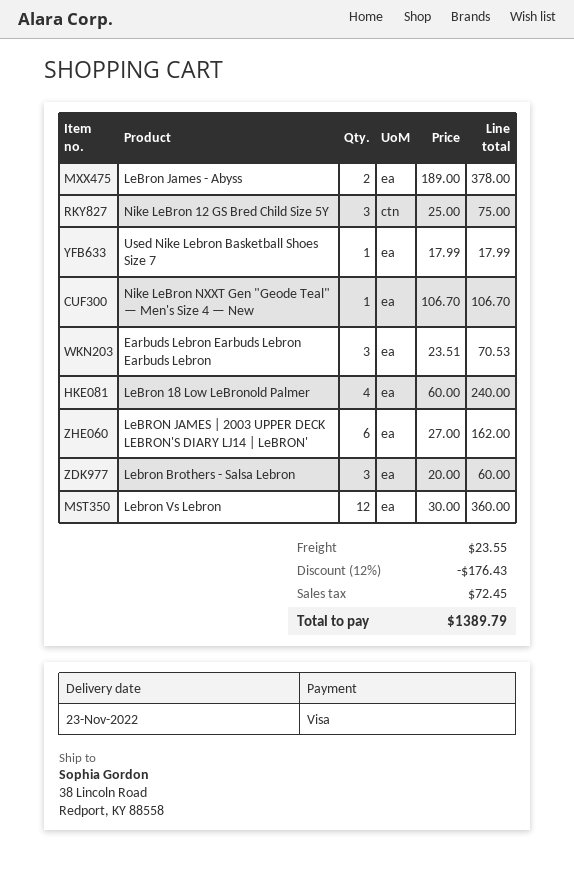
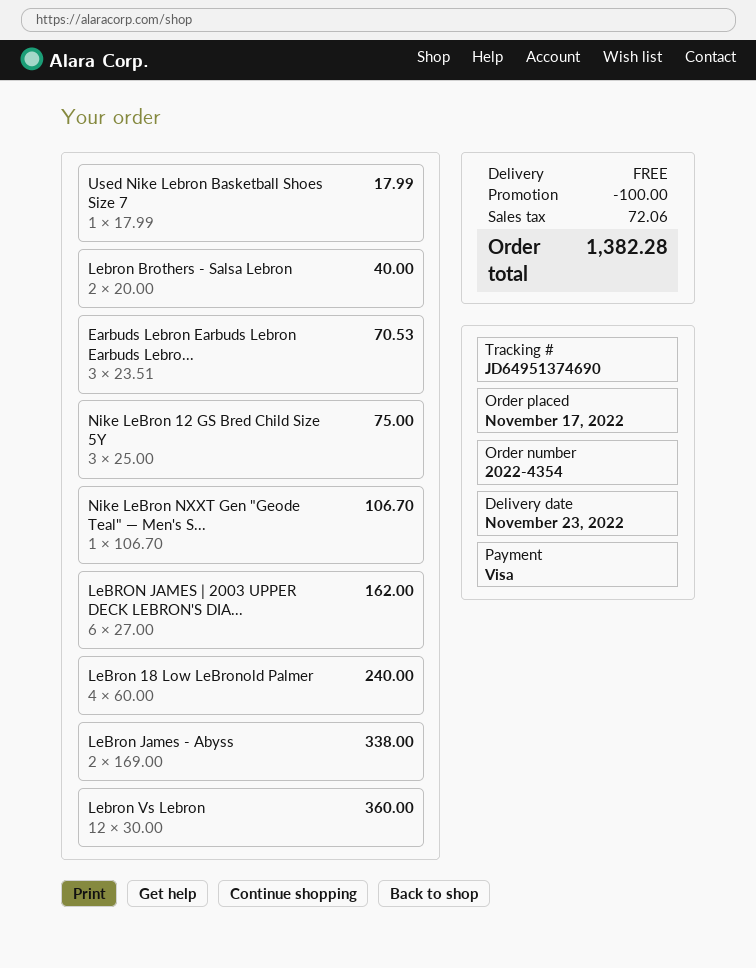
LeBron James - Abyss: 2 x 189.00 = 378.00 -> 2 x 169.00 = 338.00
Lebron Brothers - Salsa Lebron: 3 x 20.00 = 60.00 -> 2 x 20.00 = 40.00
discount: 176.43 -> 100.00
shipping: 23.55 -> 0.00
tax: 72.45 -> 72.06
total: 1389.79 -> 1382.28

